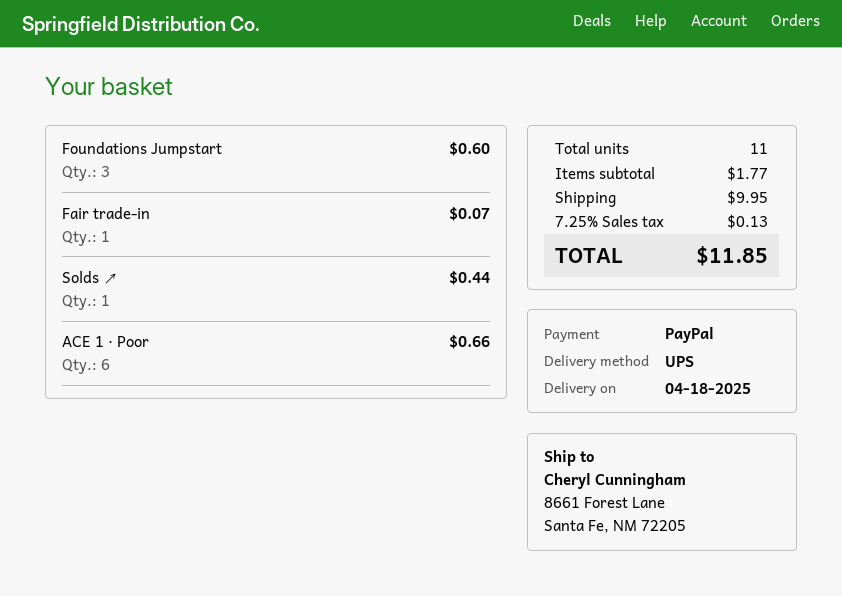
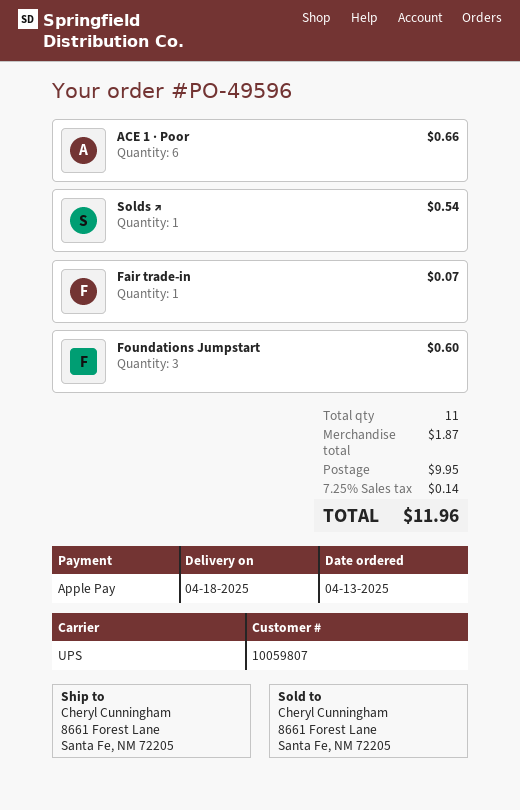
payment method: PayPal -> Apple Pay
Solds ↗: 1 for 0.44 -> 1 for 0.54
subtotal: 1.77 -> 1.87
tax: 7.25% = 0.13 -> 7.25% = 0.14
total: 11.85 -> 11.96

